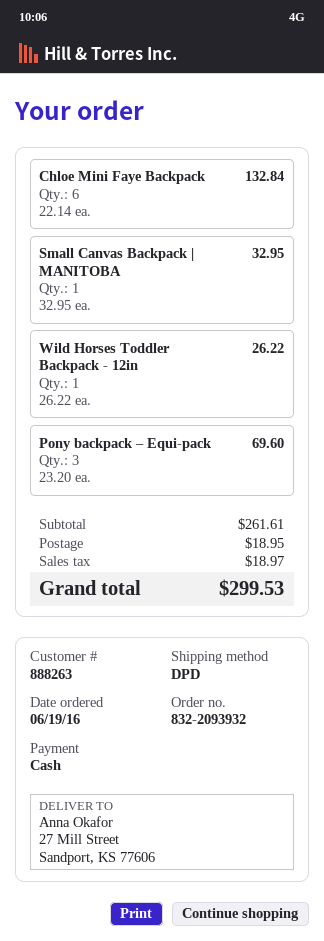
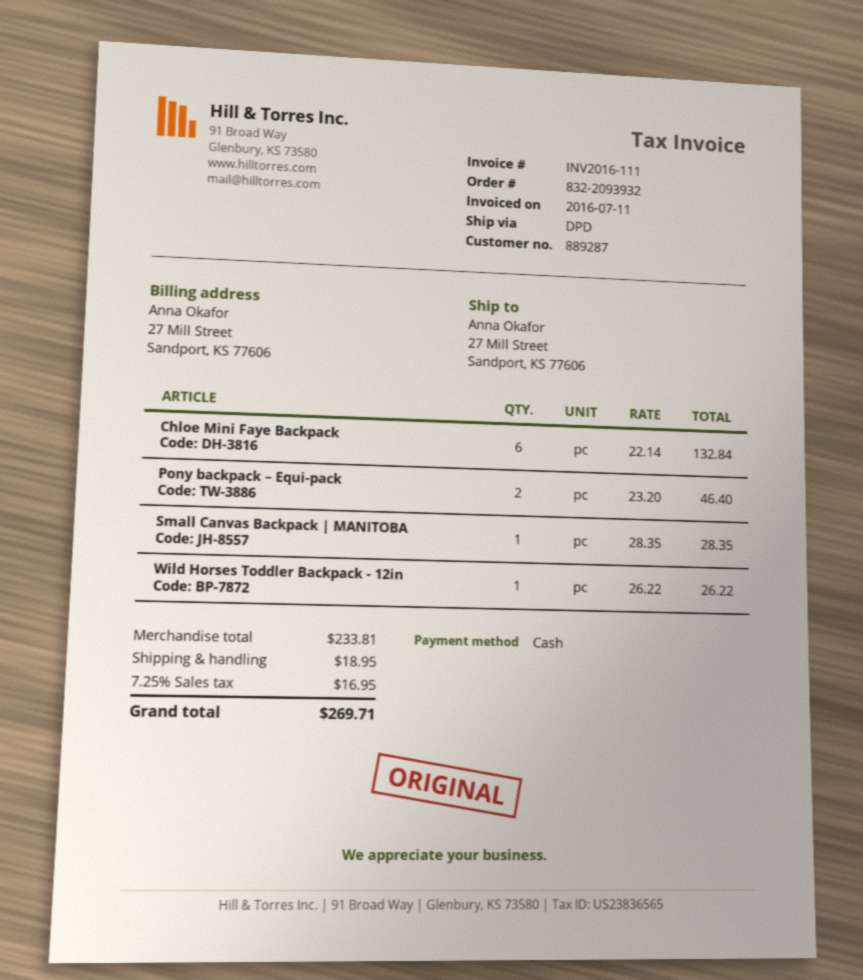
customer number: 888263 -> 889287
Small Canvas Backpack | MANITOBA: 1 x 32.95 = 32.95 -> 1 x 28.35 = 28.35
Pony backpack – Equi-pack: 3 x 23.20 = 69.60 -> 2 x 23.20 = 46.40
subtotal: 261.61 -> 233.81
tax: 18.97 -> 16.95
total: 299.53 -> 269.71

